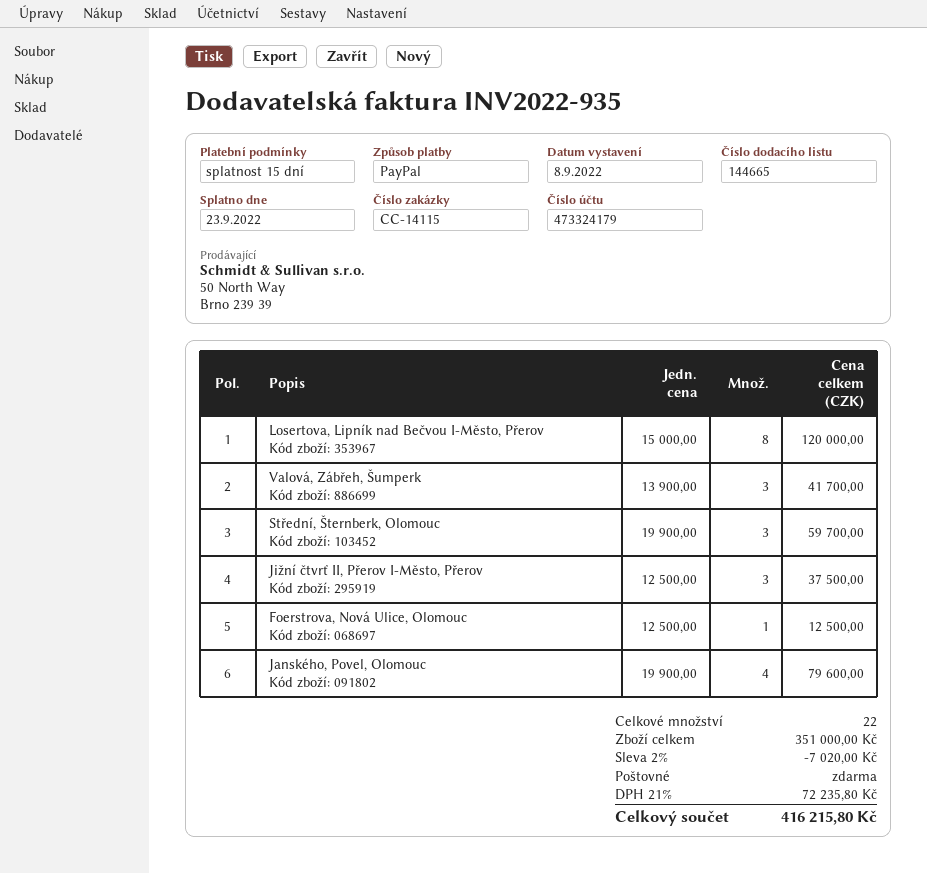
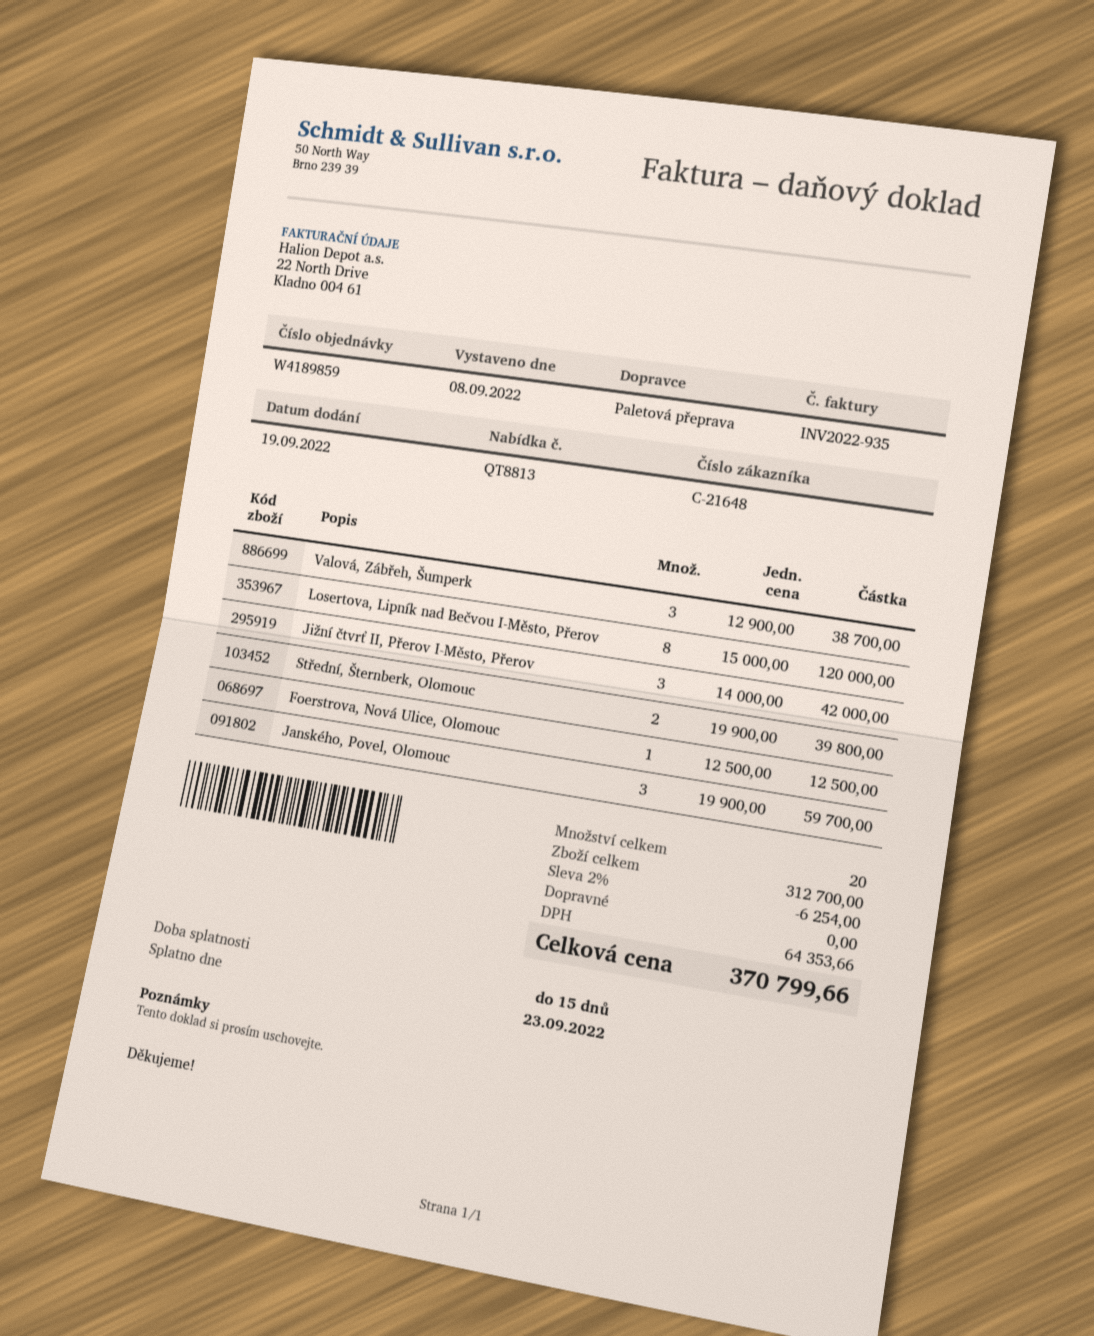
Valová, Zábřeh, Šumperk: 3 x 13900.00 = 41700.00 -> 3 x 12900.00 = 38700.00
Střední, Šternberk, Olomouc: 3 x 19900.00 = 59700.00 -> 2 x 19900.00 = 39800.00
Jižní čtvrť II, Přerov I-Město, Přerov: 3 x 12500.00 = 37500.00 -> 3 x 14000.00 = 42000.00
Janského, Povel, Olomouc: 4 x 19900.00 = 79600.00 -> 3 x 19900.00 = 59700.00
total quantity: 22 -> 20
subtotal: 351000.00 -> 312700.00
discount: 2% = 7020.00 -> 2% = 6254.00
tax: 72235.80 -> 64353.66
total: 416215.80 -> 370799.66

